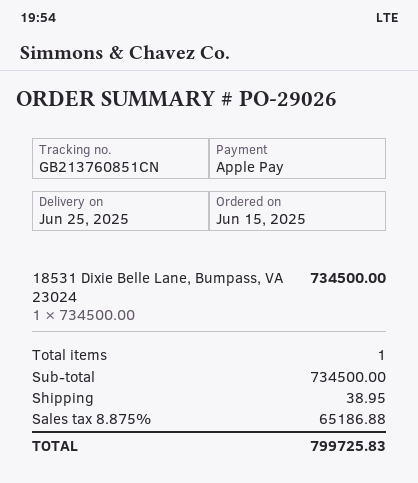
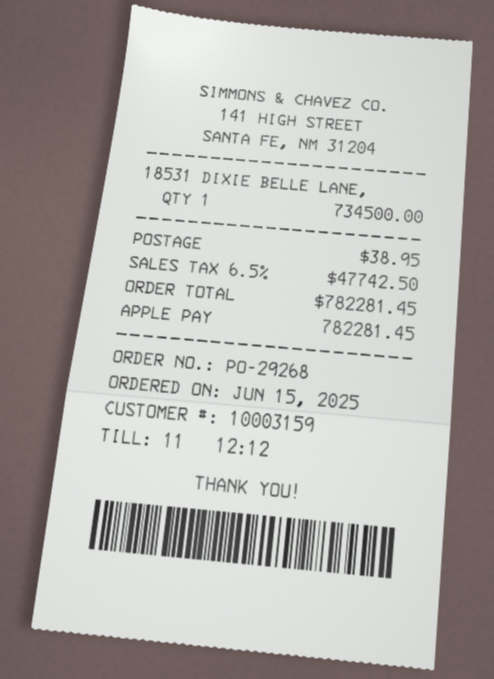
order number: PO-29026 -> PO-29268
tax: 8.875% = 65186.88 -> 6.5% = 47742.50
total: 799725.83 -> 782281.45

